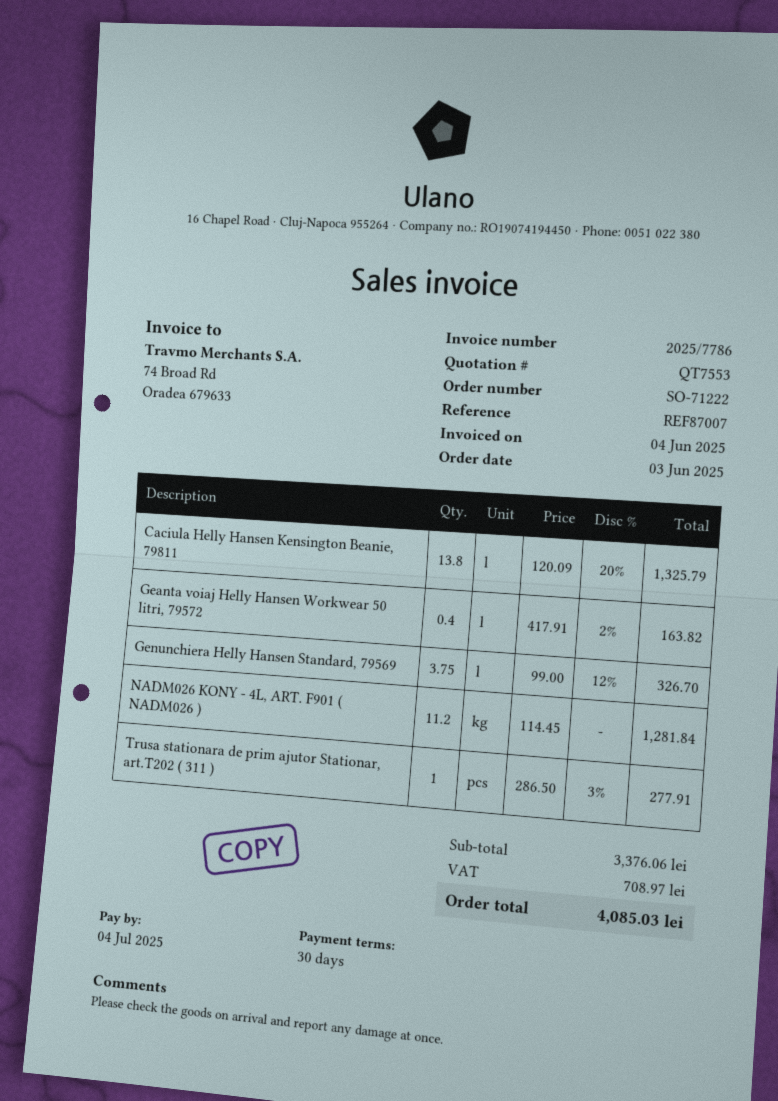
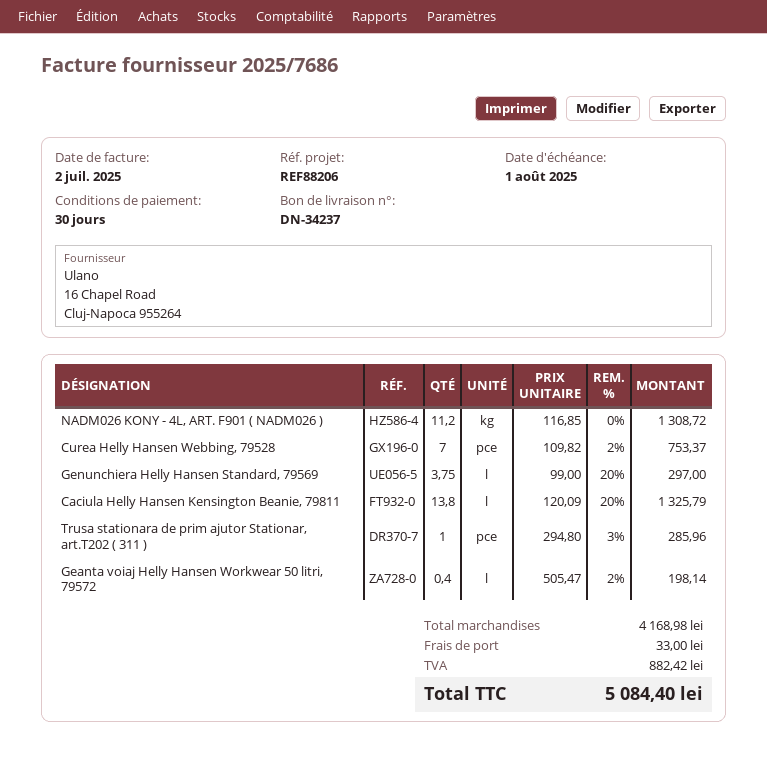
invoice number: 2025/7786 -> 2025/7686
invoice date: 2025-06-04 -> 2025-07-02
due date: 2025-07-04 -> 2025-08-01
reference: REF87007 -> REF88206
Geanta voiaj Helly Hansen Workwear 50 litri, 79572: 0.4 x 417.91 - 2% = 163.82 -> 0.4 x 505.47 - 2% = 198.14
Genunchiera Helly Hansen Standard, 79569: 3.75 x 99.00 - 12% = 326.70 -> 3.75 x 99.00 - 20% = 297.00
NADM026 KONY - 4L, ART. F901 ( NADM026 ): 11.2 x 114.45 = 1281.84 -> 11.2 x 116.85 = 1308.72
Trusa stationara de prim ajutor Stationar, art.T202 ( 311 ): 1 x 286.50 - 3% = 277.91 -> 1 x 294.80 - 3% = 285.96
Curea Helly Hansen Webbing, 79528: none -> 7 x 109.82 - 2% = 753.37
subtotal: 3376.06 -> 4168.98
shipping: none -> 33.00
tax: 708.97 -> 882.42
total: 4085.03 -> 5084.40

